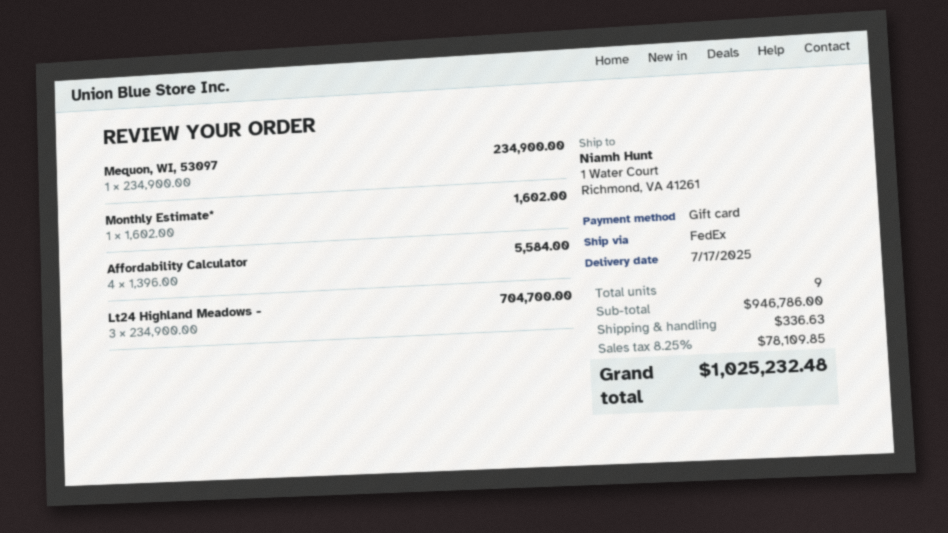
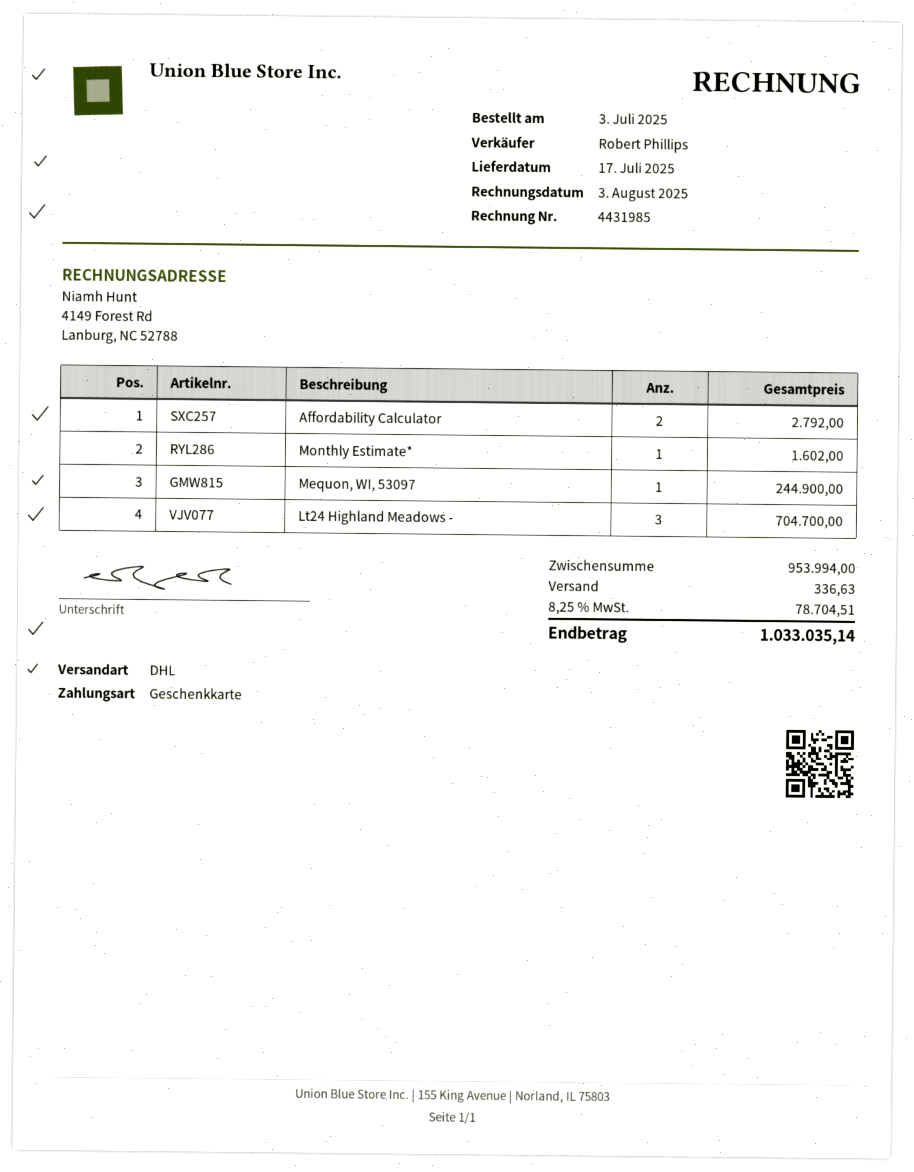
shipping method: FedEx -> DHL
Mequon, WI, 53097: 1 for 234900.00 -> 1 for 244900.00
Affordability Calculator: 4 for 5584.00 -> 2 for 2792.00
subtotal: 946786.00 -> 953994.00
tax: 8.25% = 78109.85 -> 8.25% = 78704.51
total: 1025232.48 -> 1033035.14

